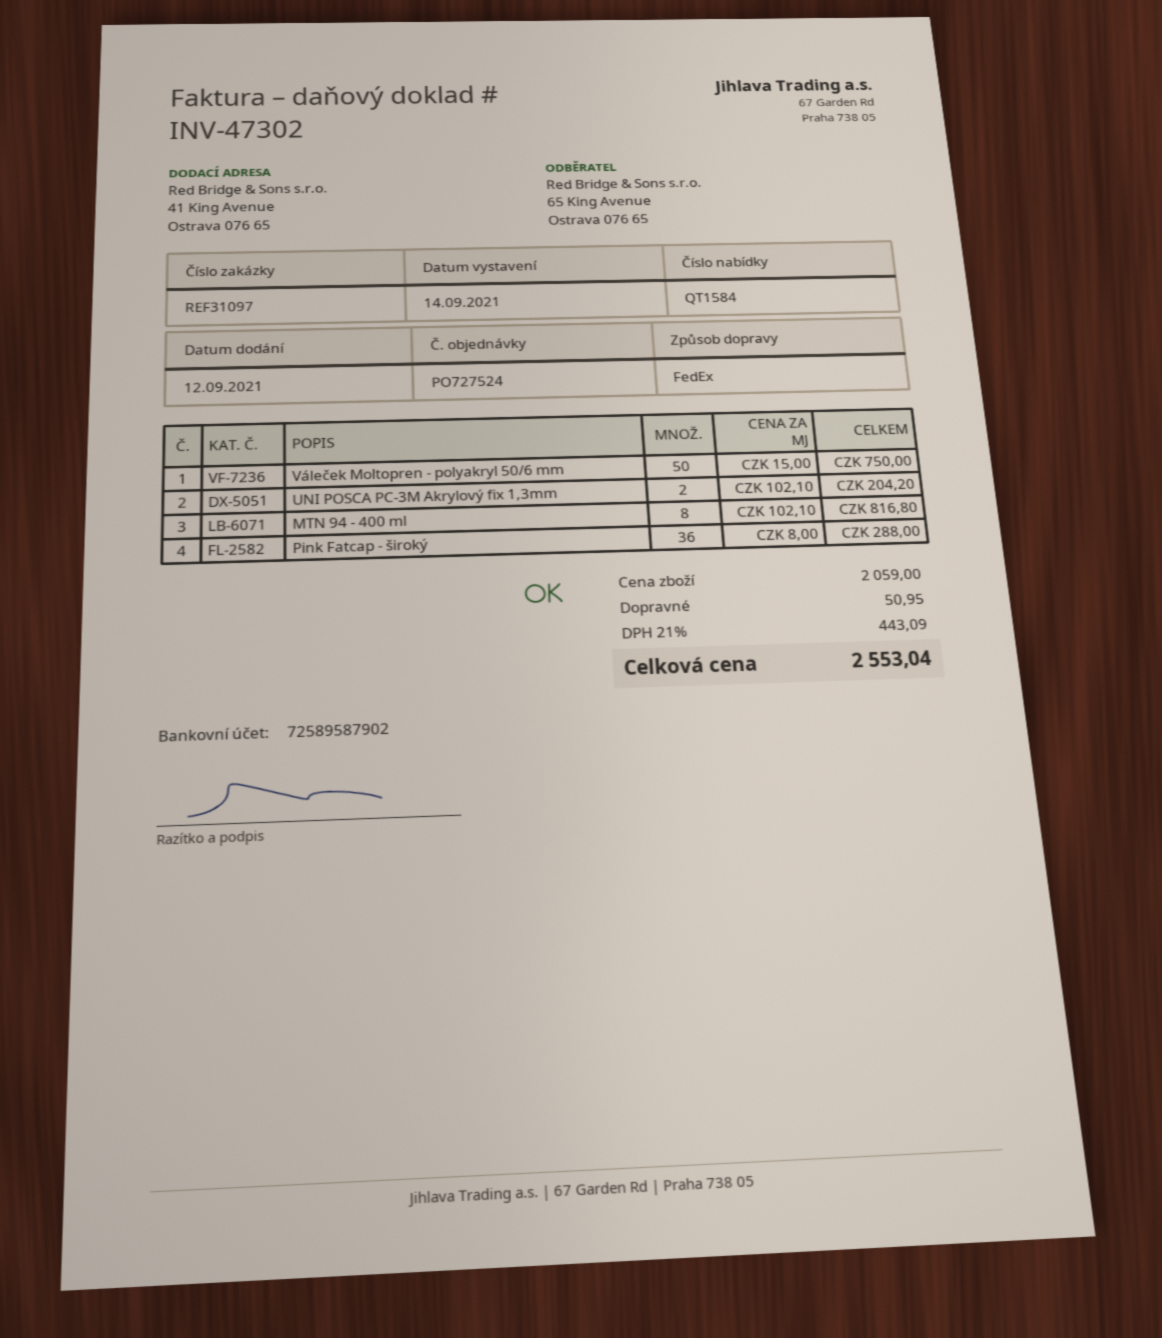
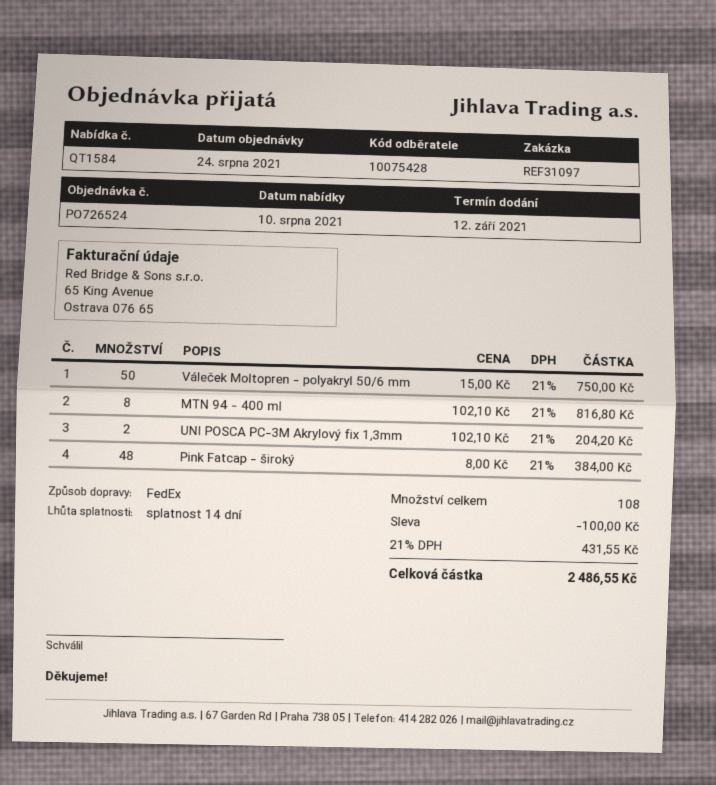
order number: PO727524 -> PO726524
Pink Fatcap - široký: 36 x 8.00 = 288.00 -> 48 x 8.00 = 384.00
discount: none -> 100.00
shipping: 50.95 -> none
tax: 21% = 443.09 -> 21% = 431.55
total: 2553.04 -> 2486.55

